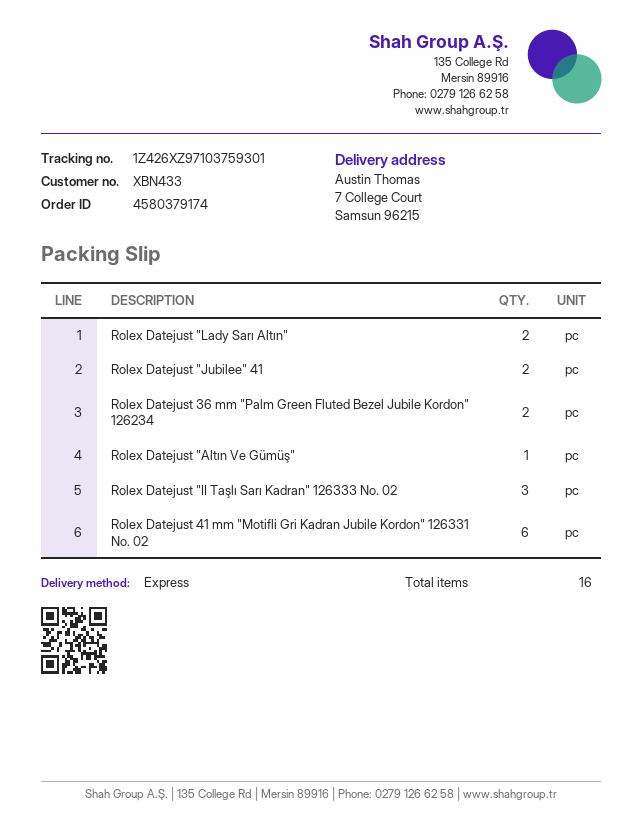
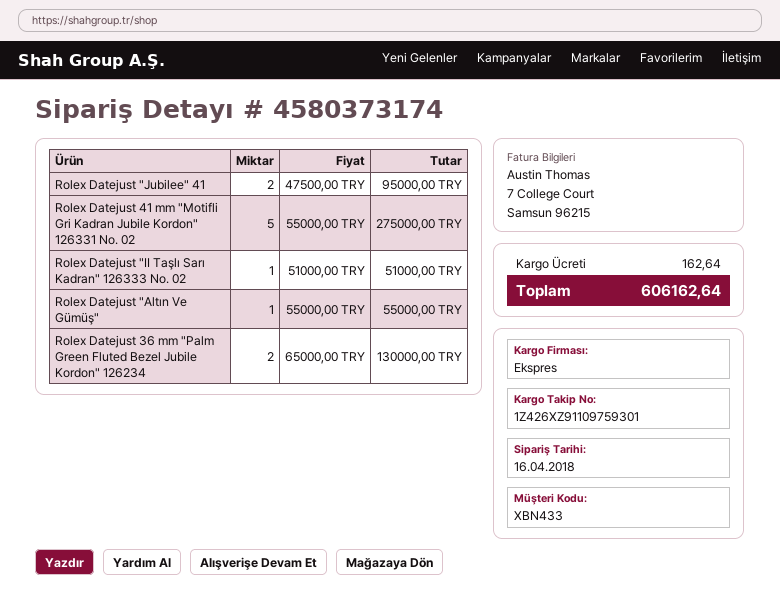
order number: 4580379174 -> 4580373174
tracking number: 1Z426XZ97103759301 -> 1Z426XZ91109759301
Rolex Datejust "Lady Sarı Altın": 2 -> none
Rolex Datejust "II Taşlı Sarı Kadran" 126333 No. 02: 3 -> 1
Rolex Datejust 41 mm "Motifli Gri Kadran Jubile Kordon" 126331 No. 02: 6 -> 5

